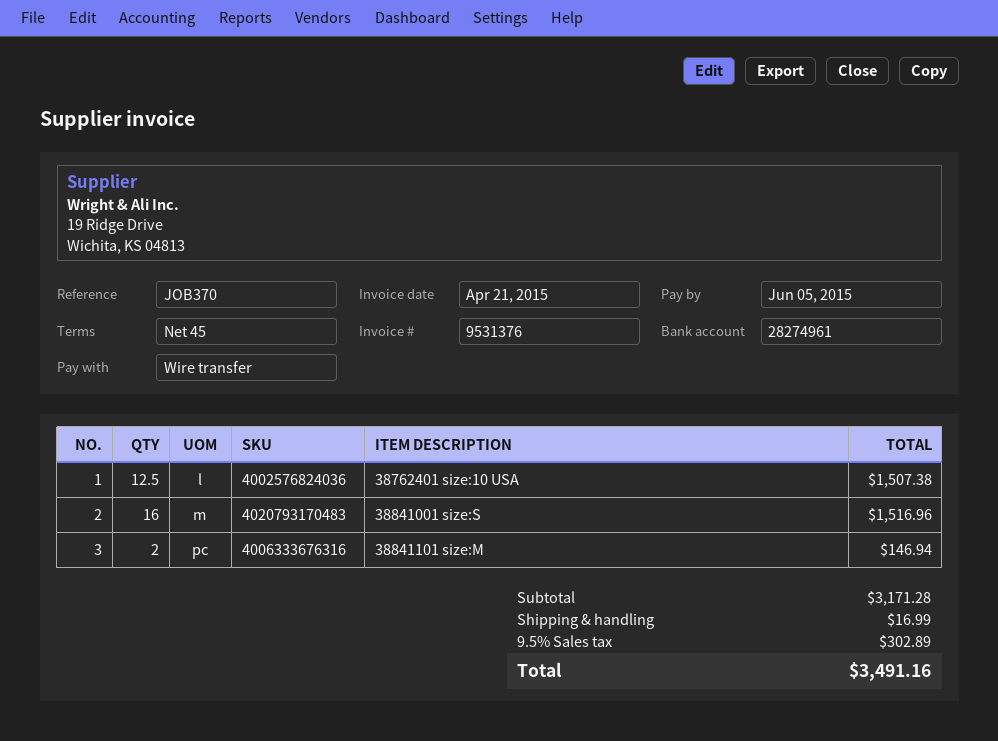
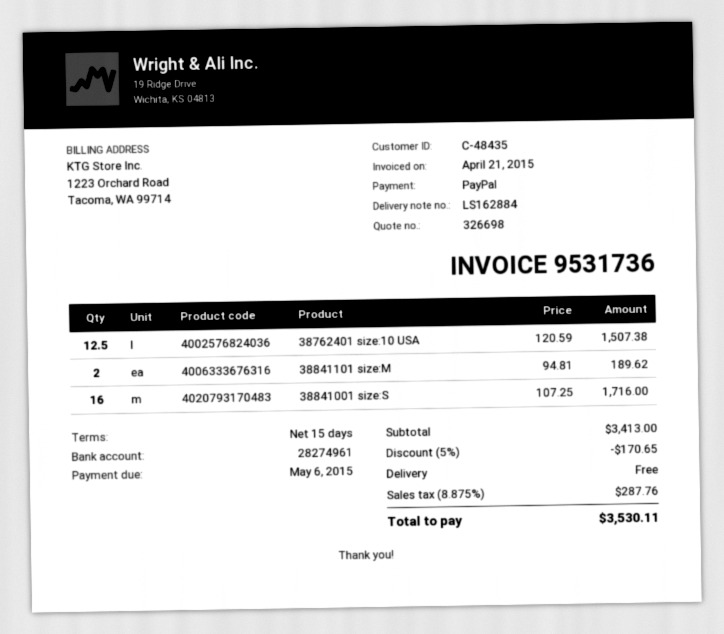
invoice number: 9531376 -> 9531736
payment terms: 45 days -> 15 days
due date: 2015-06-05 -> 2015-05-06
payment method: bank transfer -> PayPal
38841001 size:S: 16 for 1516.96 -> 16 for 1716.00
38841101 size:M: 2 for 146.94 -> 2 for 189.62
subtotal: 3171.28 -> 3413.00
discount: none -> 5% = 170.65
shipping: 16.99 -> 0.00
tax: 9.5% = 302.89 -> 8.875% = 287.76
total: 3491.16 -> 3530.11

